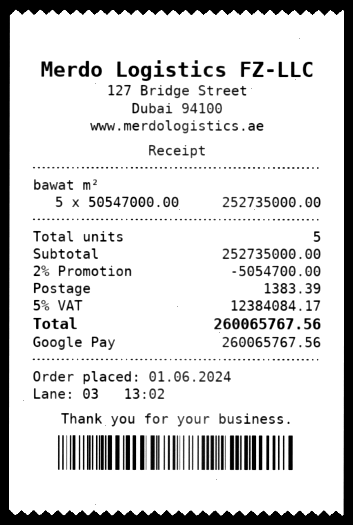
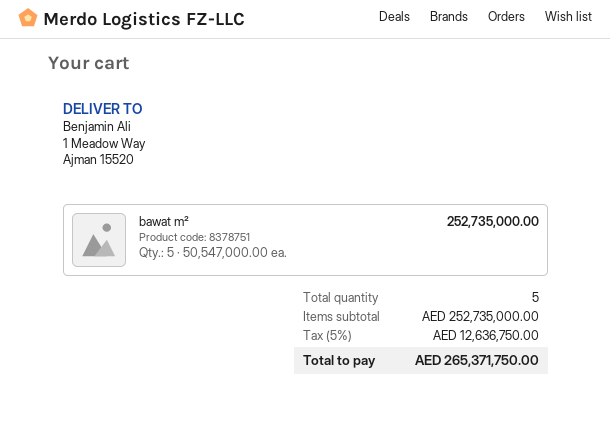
discount: 2% = 5054700.00 -> none
shipping: 1383.39 -> none
tax: 5% = 12384084.17 -> 5% = 12636750.00
total: 260065767.56 -> 265371750.00

